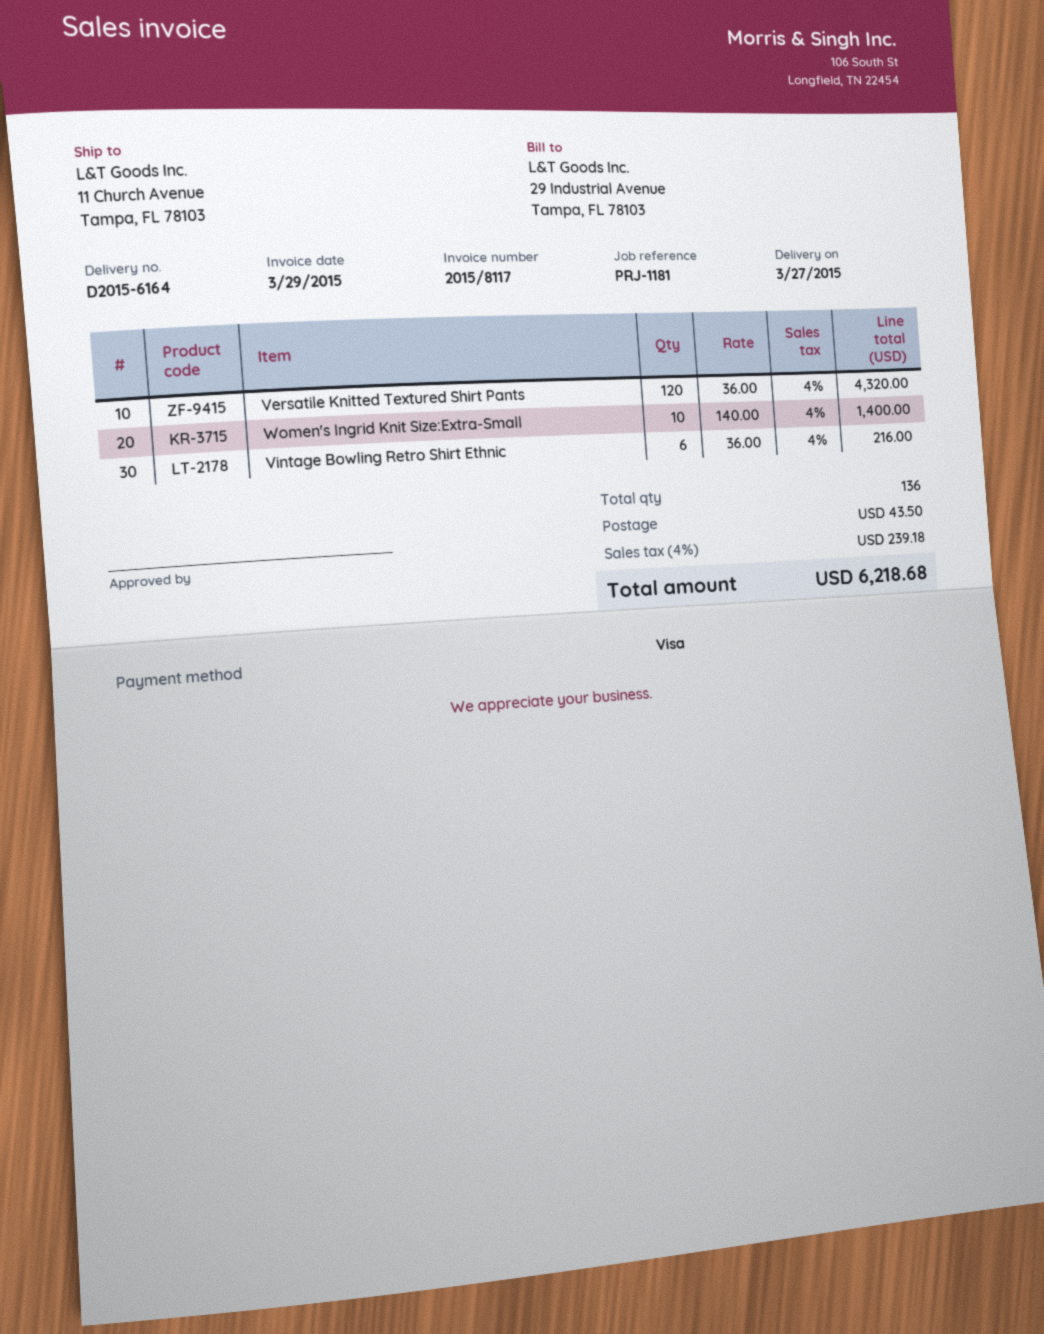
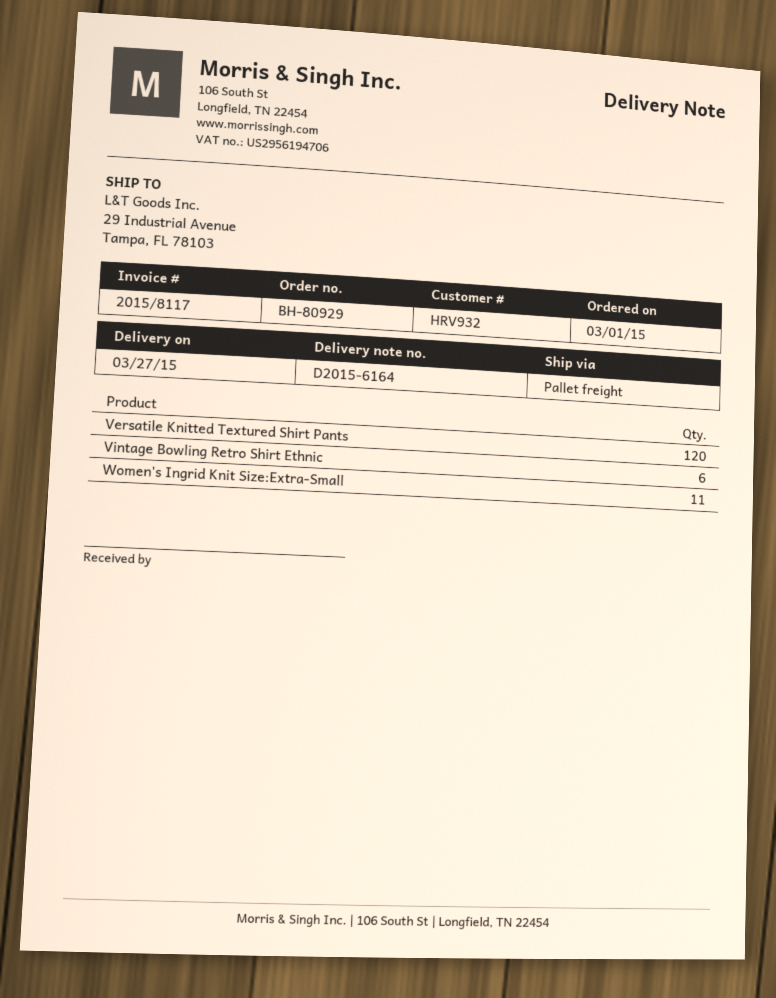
ship to: 11 Church Avenue, Tampa, FL 78103 -> 29 Industrial Avenue, Tampa, FL 78103
Women's Ingrid Knit Size:Extra-Small: 10 -> 11

